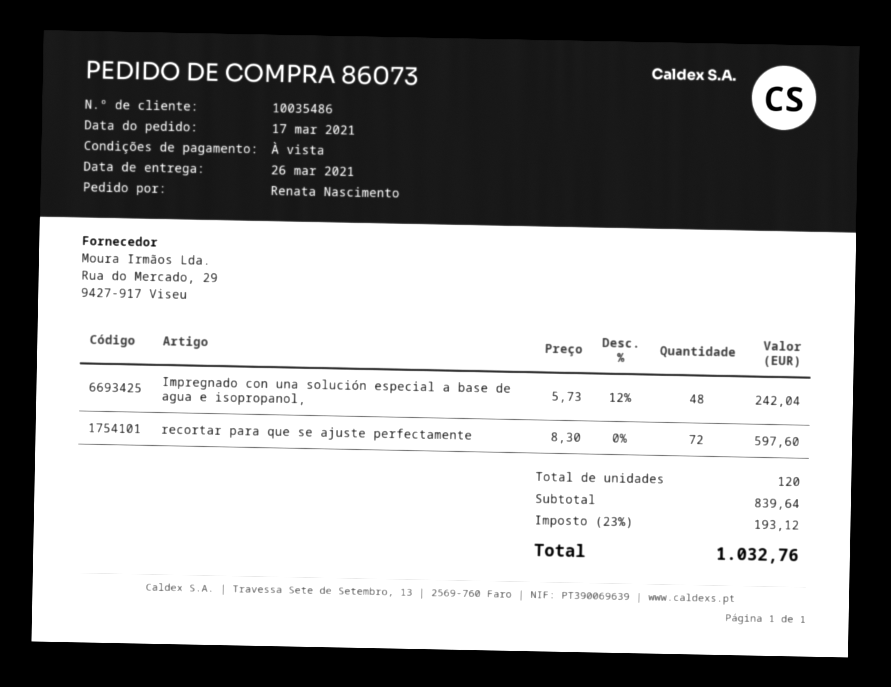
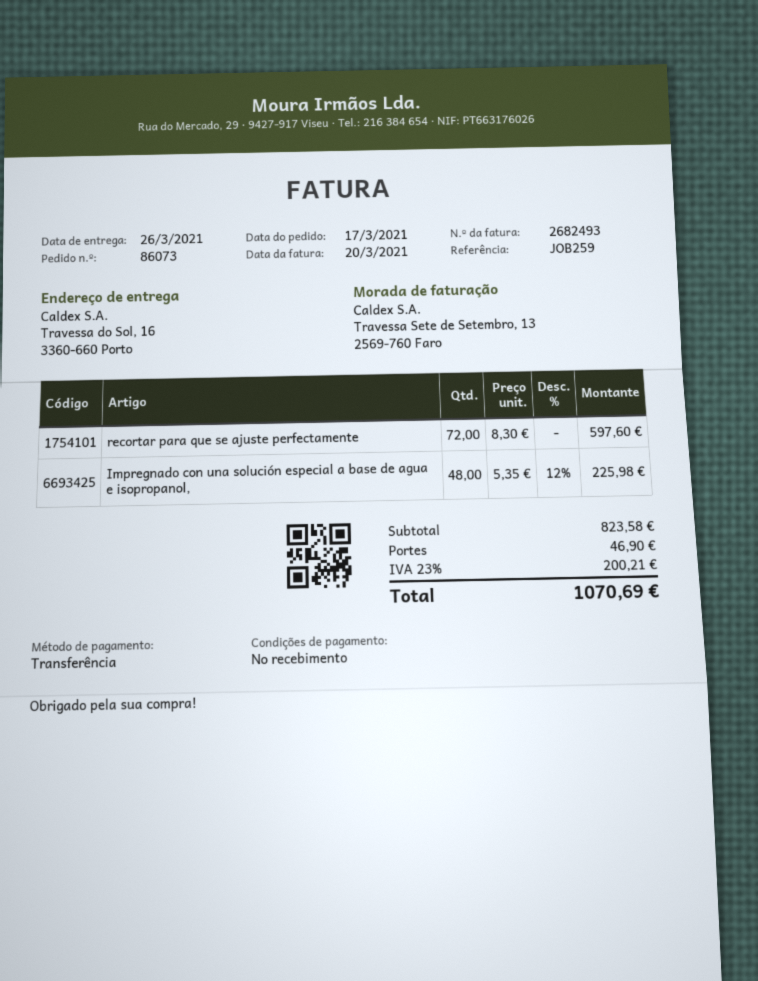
Impregnado con una solución especial a base de agua e isopropanol,: 48 x 5.73 - 12% = 242.04 -> 48 x 5.35 - 12% = 225.98
subtotal: 839.64 -> 823.58
shipping: none -> 46.90
tax: 23% = 193.12 -> 23% = 200.21
total: 1032.76 -> 1070.69

